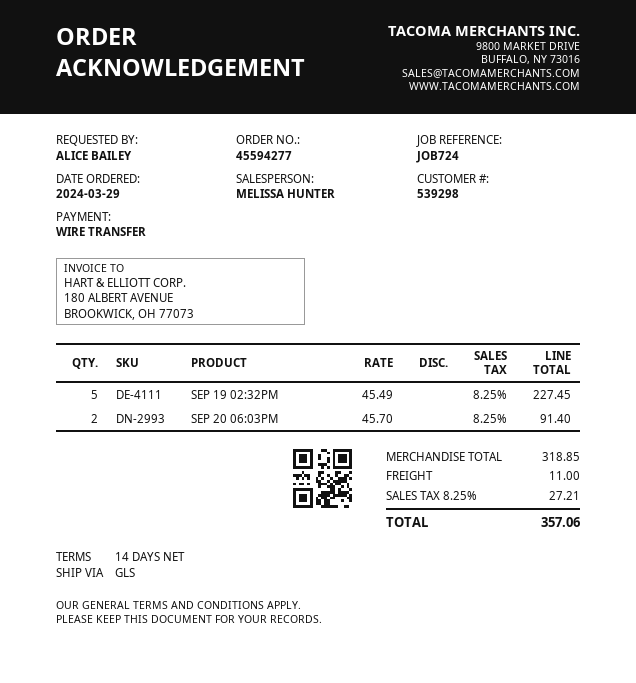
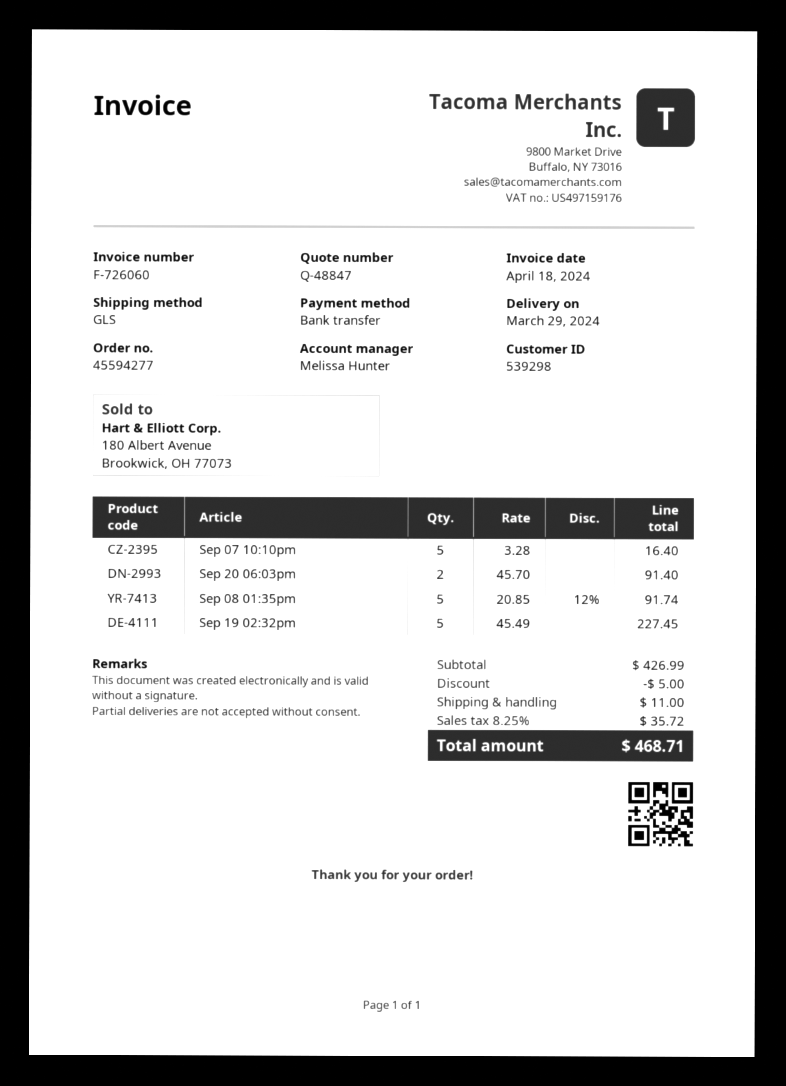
Sep 07 10:10pm: none -> 5 x 3.28 = 16.40
Sep 08 01:35pm: none -> 5 x 20.85 - 12% = 91.74
subtotal: 318.85 -> 426.99
discount: none -> 5.00
tax: 8.25% = 27.21 -> 8.25% = 35.72
total: 357.06 -> 468.71

